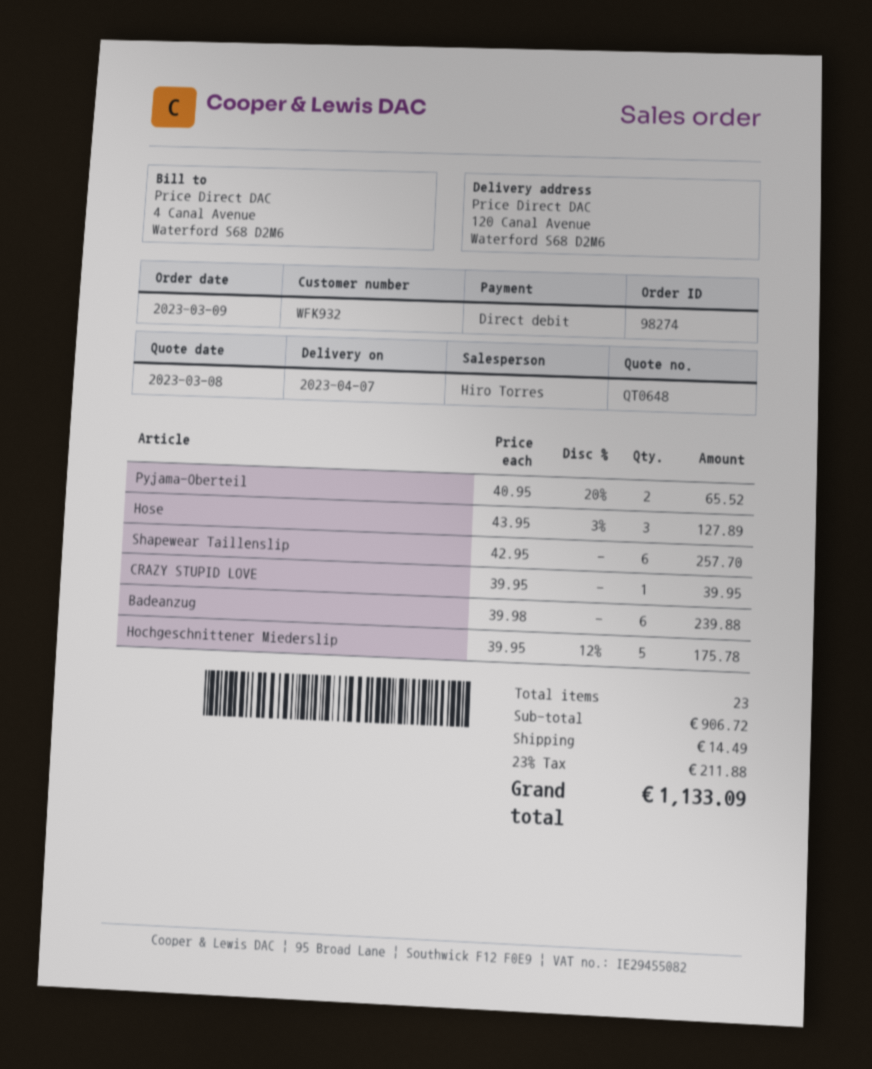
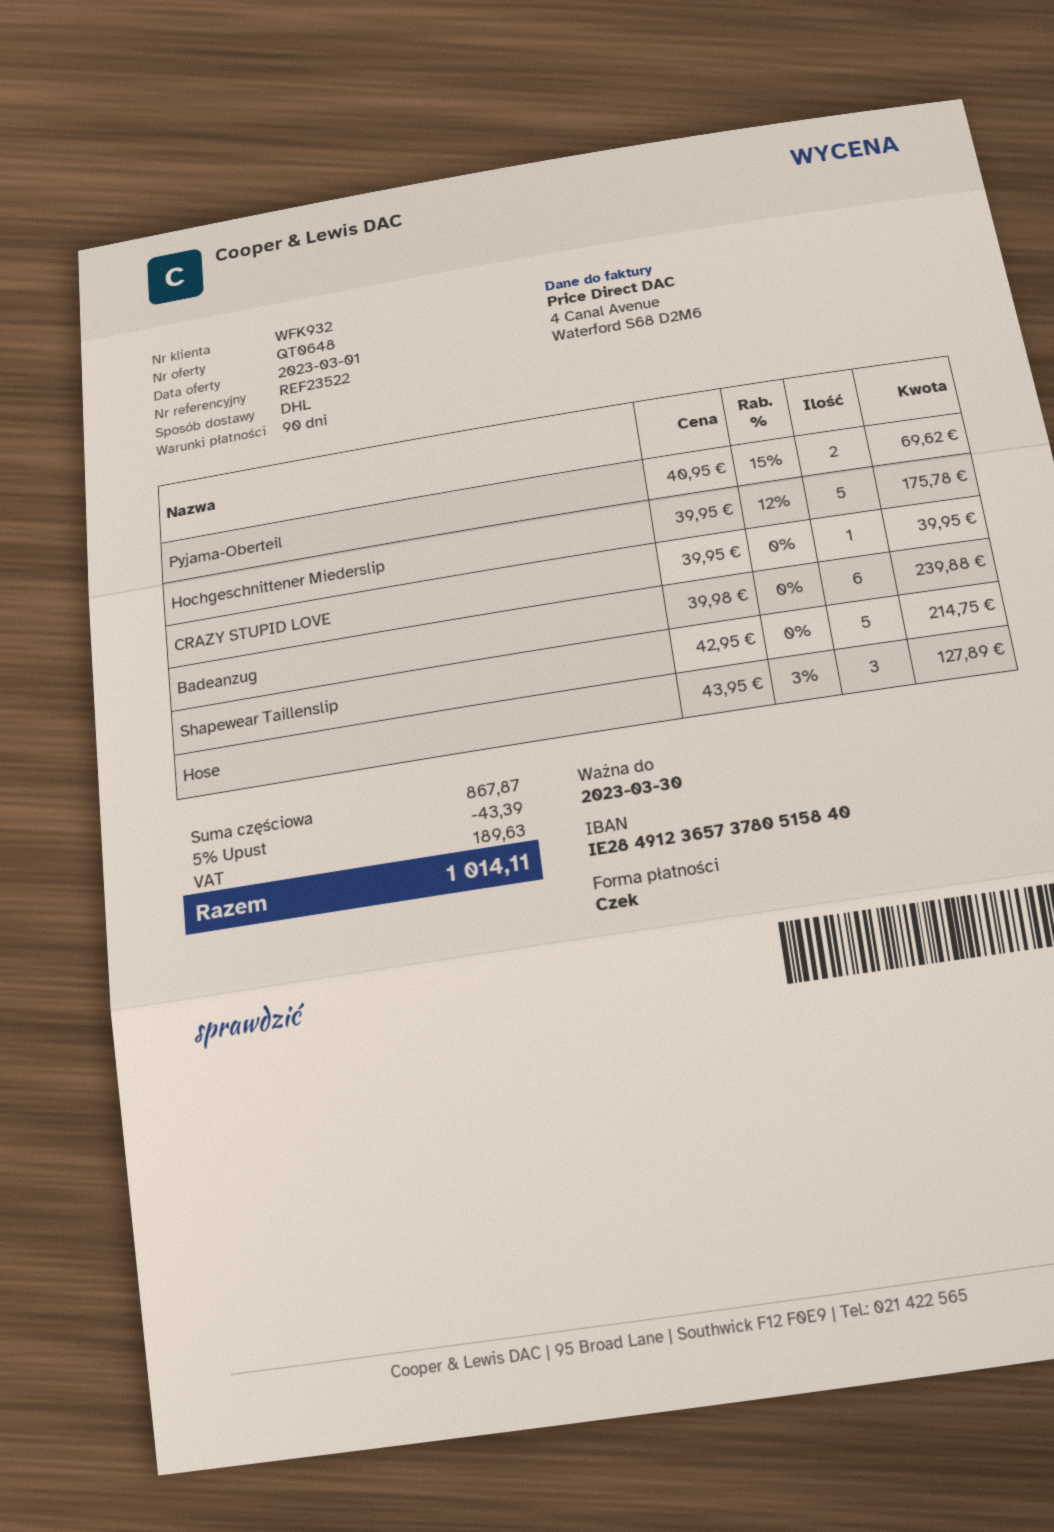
quote date: 2023-03-08 -> 2023-03-01
payment method: direct debit -> cheque
Pyjama-Oberteil: 2 x 40.95 - 20% = 65.52 -> 2 x 40.95 - 15% = 69.62
Shapewear Taillenslip: 6 x 42.95 = 257.70 -> 5 x 42.95 = 214.75
subtotal: 906.72 -> 867.87
discount: none -> 5% = 43.39
shipping: 14.49 -> none
tax: 211.88 -> 189.63
total: 1133.09 -> 1014.11

